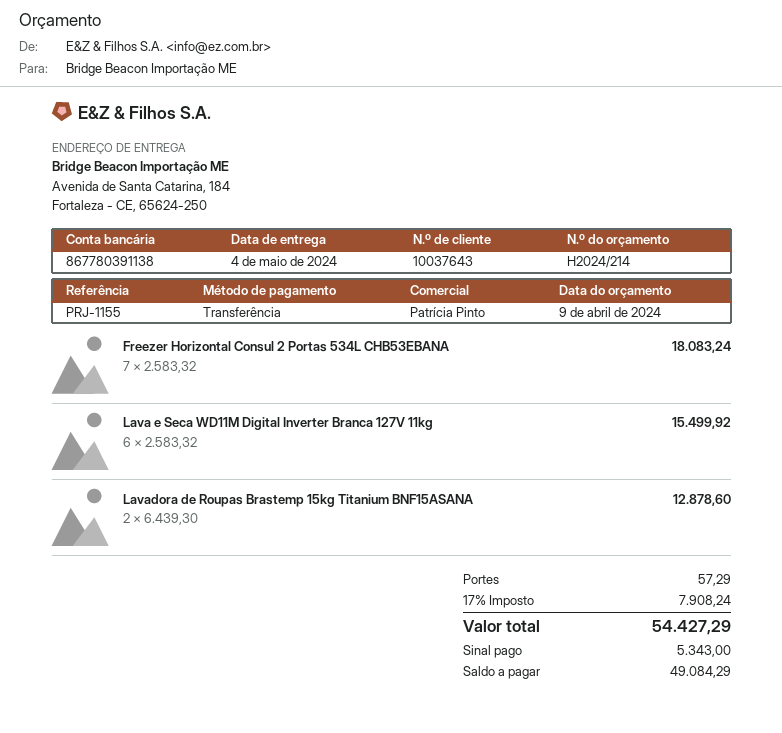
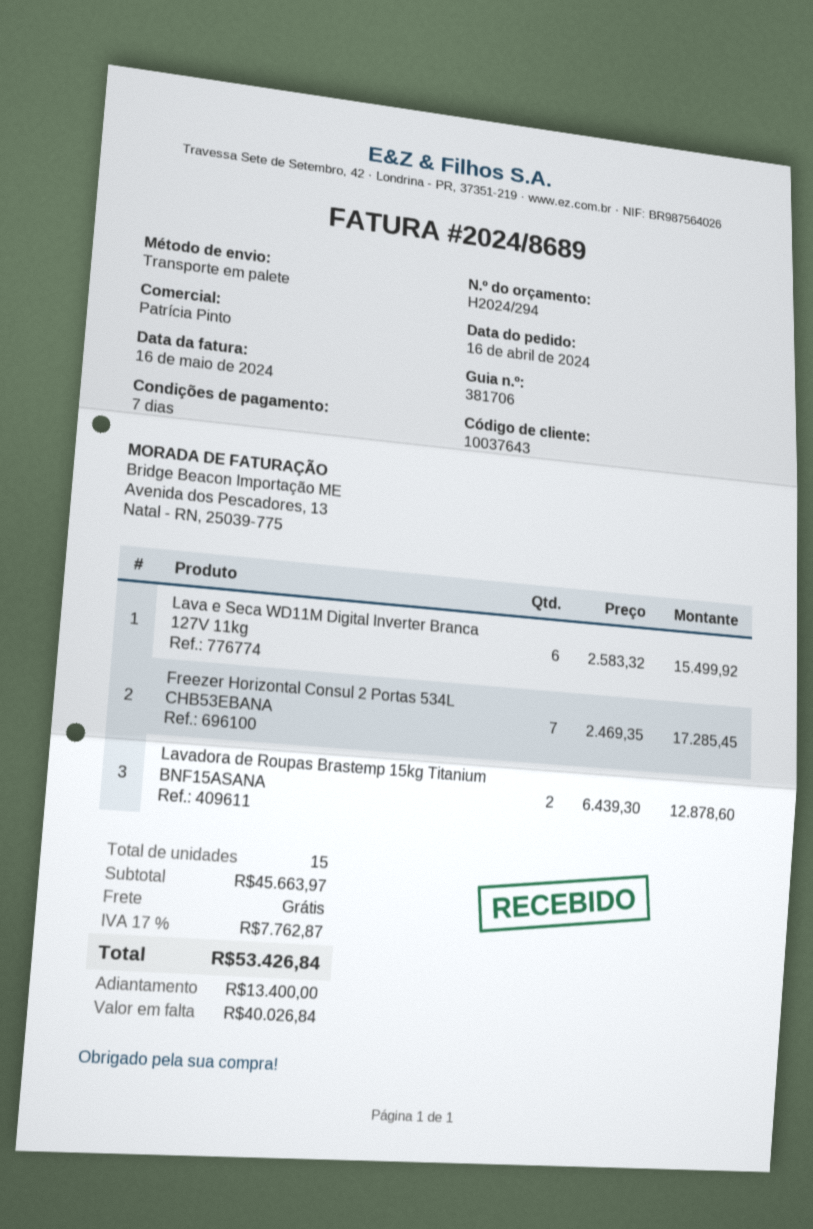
quote number: H2024/214 -> H2024/294
Freezer Horizontal Consul 2 Portas 534L CHB53EBANA: 7 x 2583.32 = 18083.24 -> 7 x 2469.35 = 17285.45
shipping: 57.29 -> 0.00
tax: 17% = 7908.24 -> 17% = 7762.87
total: 54427.29 -> 53426.84
deposit: 5343.00 -> 13400.00
balance: 49084.29 -> 40026.84

